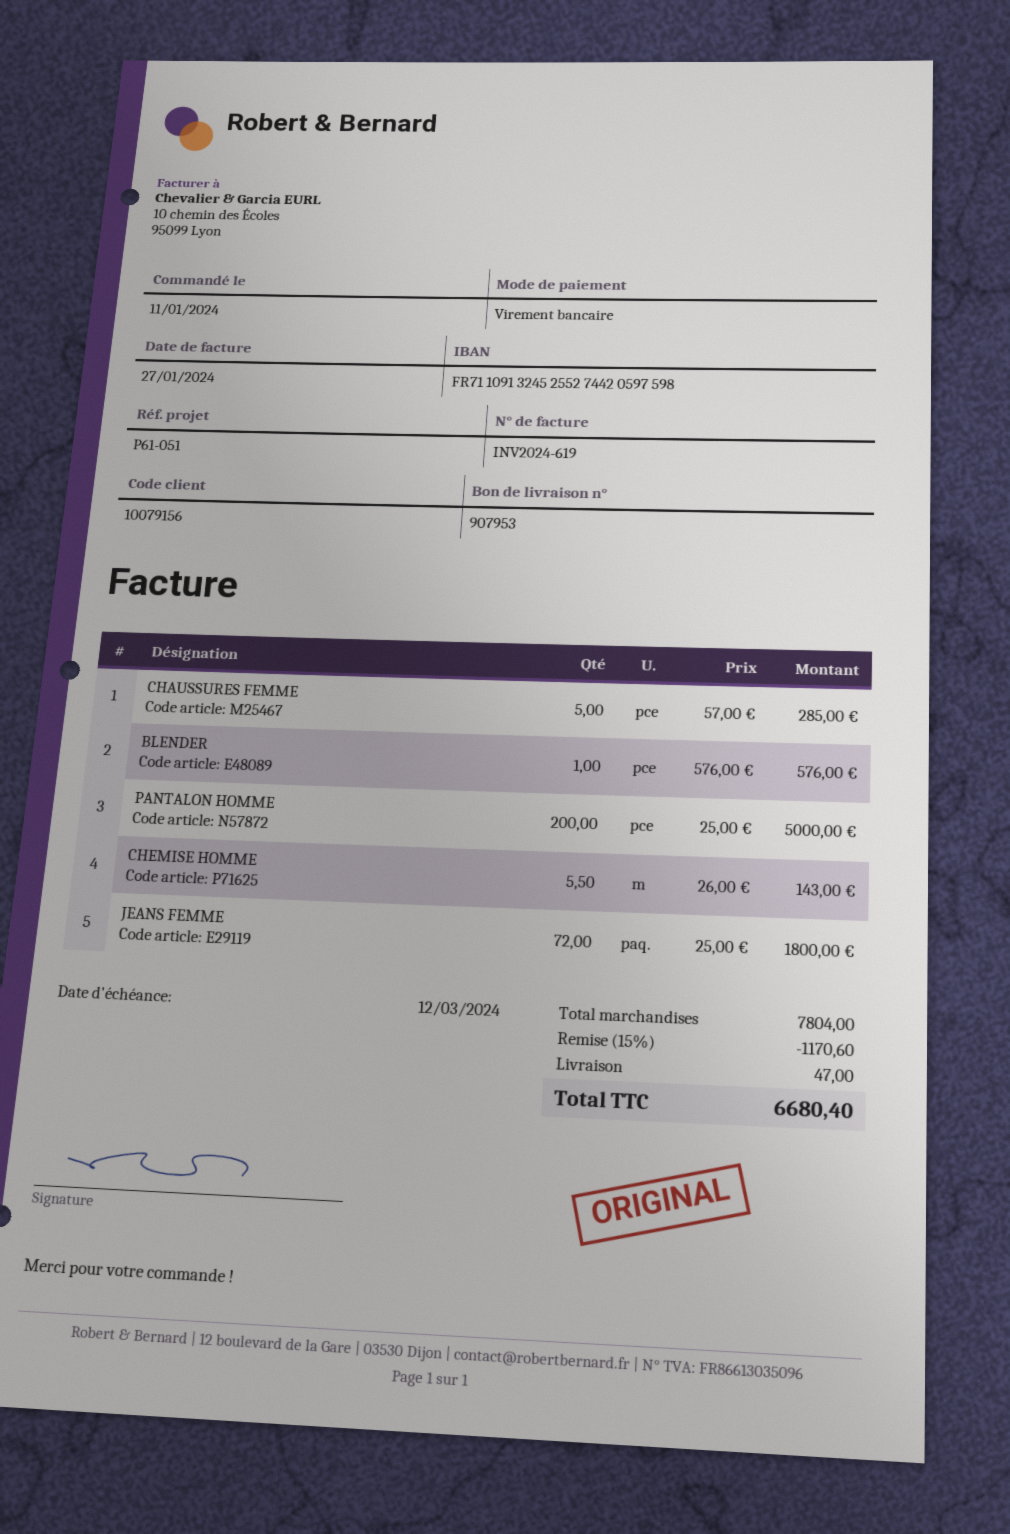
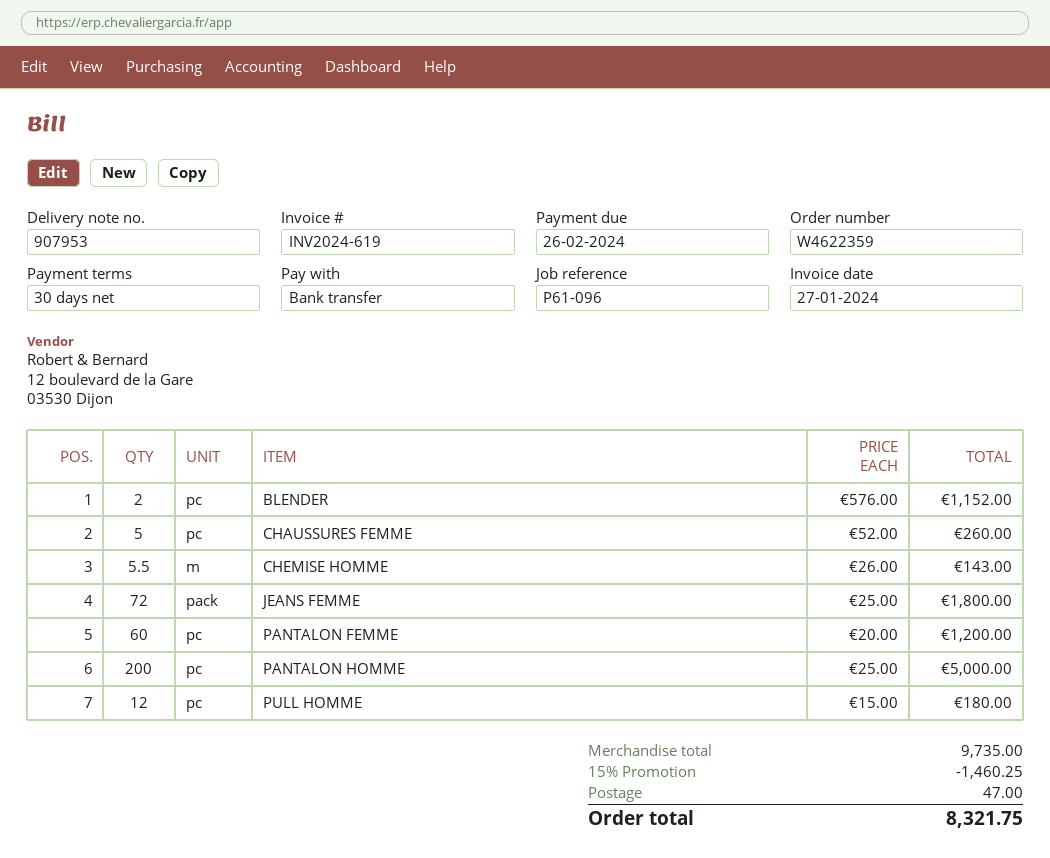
due date: 2024-03-12 -> 2024-02-26
reference: P61-051 -> P61-096
CHAUSSURES FEMME: 5 x 57.00 = 285.00 -> 5 x 52.00 = 260.00
BLENDER: 1 x 576.00 = 576.00 -> 2 x 576.00 = 1152.00
PANTALON FEMME: none -> 60 x 20.00 = 1200.00
PULL HOMME: none -> 12 x 15.00 = 180.00
subtotal: 7804.00 -> 9735.00
discount: 15% = 1170.60 -> 15% = 1460.25
total: 6680.40 -> 8321.75

